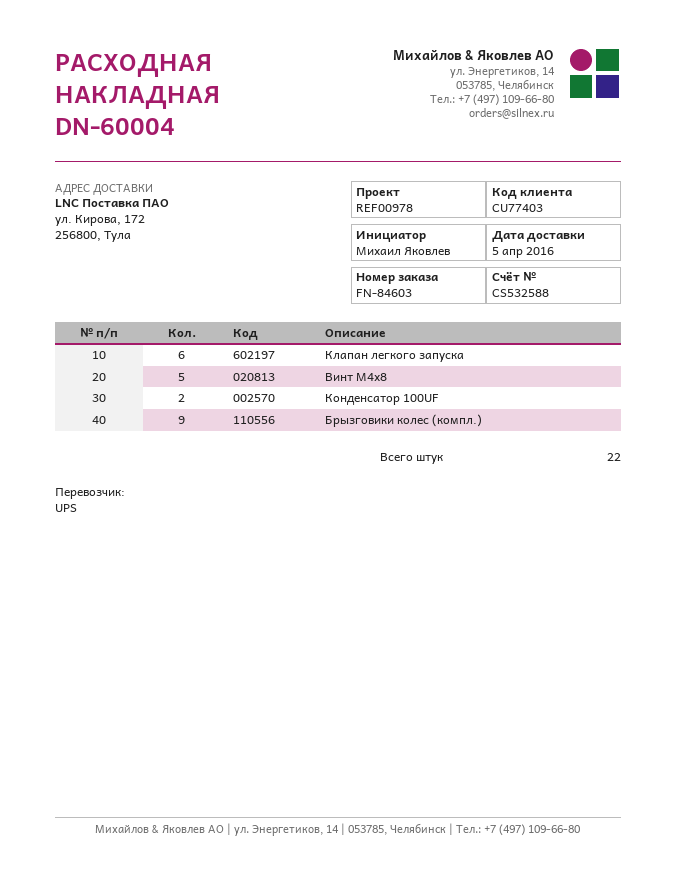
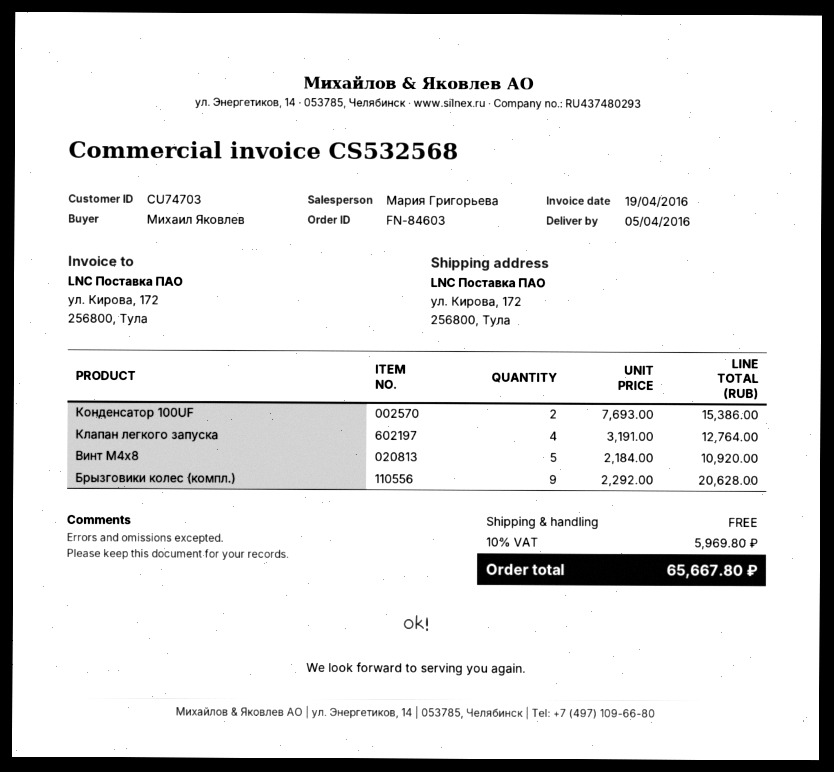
invoice number: CS532588 -> CS532568
customer number: CU77403 -> CU74703
Клапан легкого запуска: 6 -> 4

